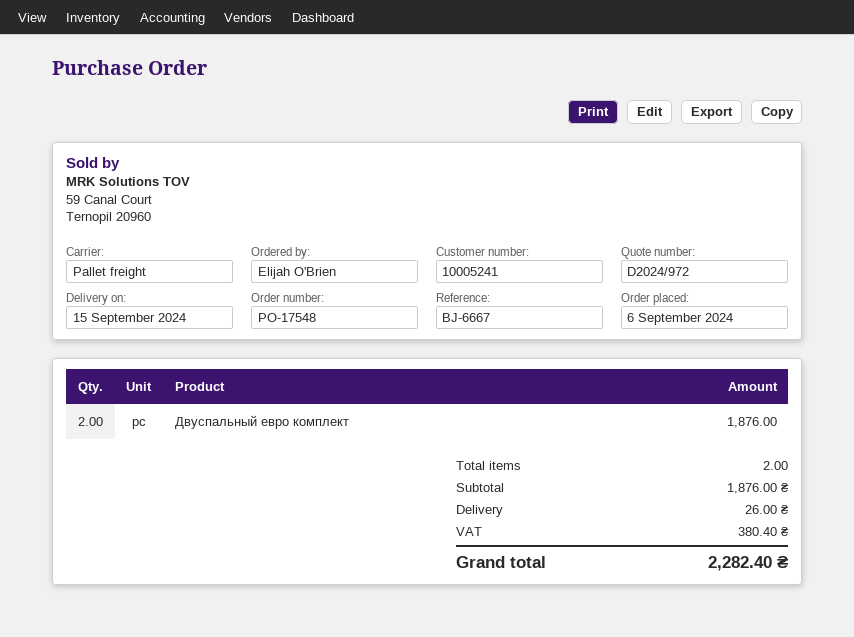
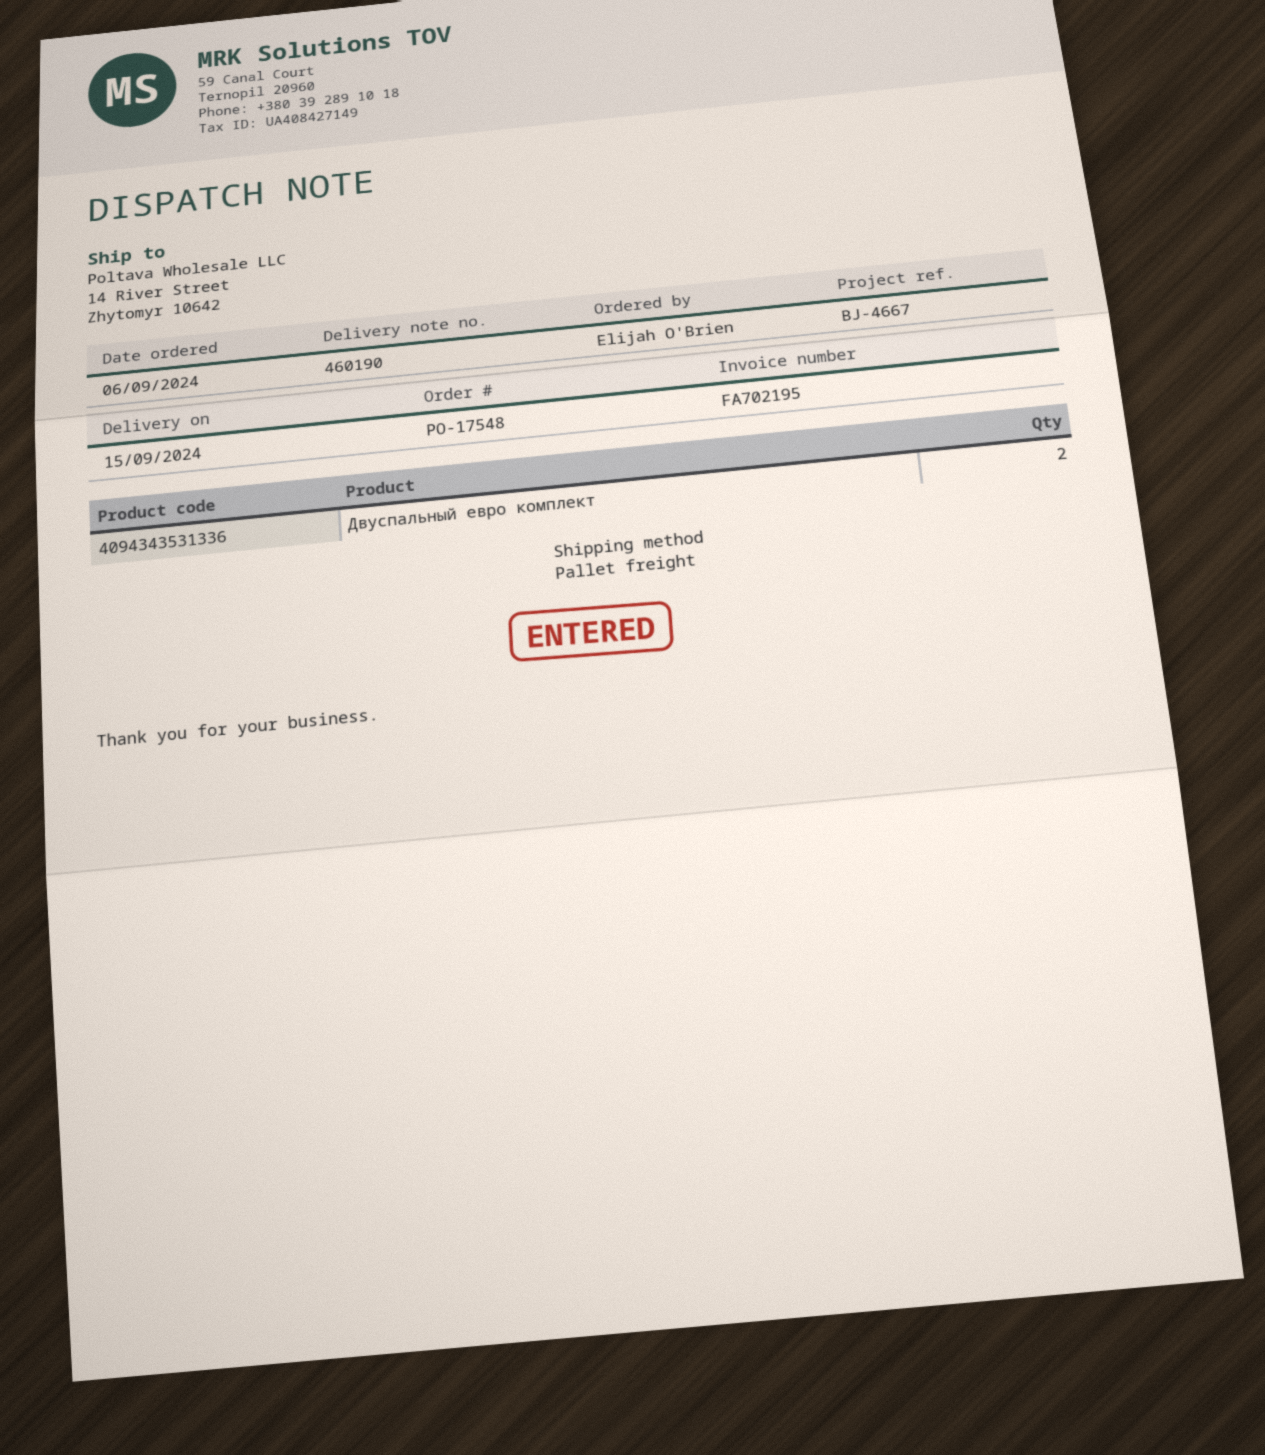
reference: BJ-6667 -> BJ-4667

